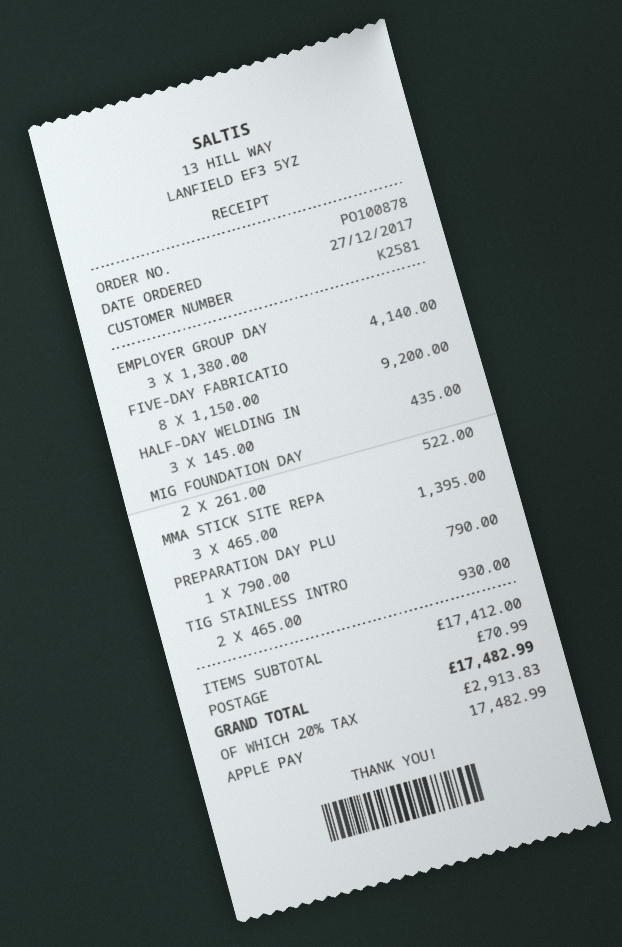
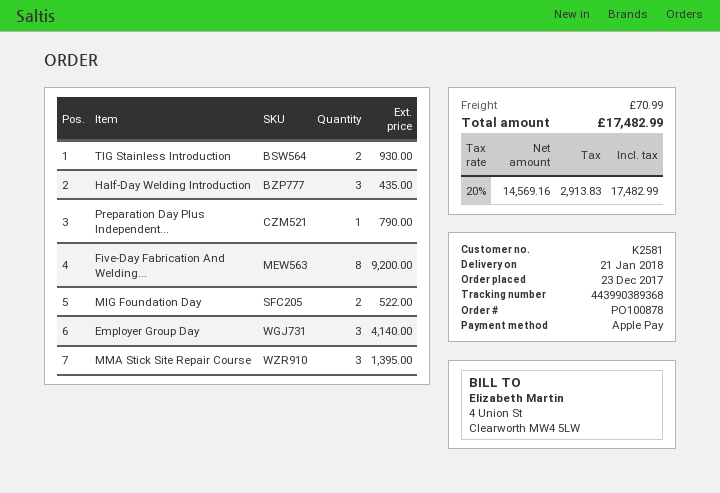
order date: 2017-12-27 -> 2017-12-23

